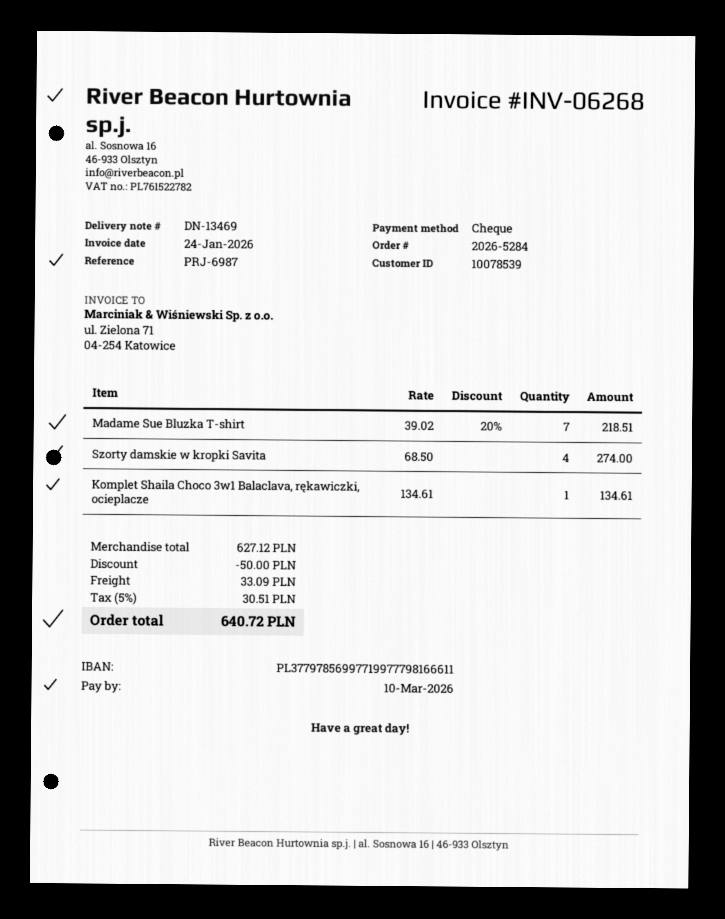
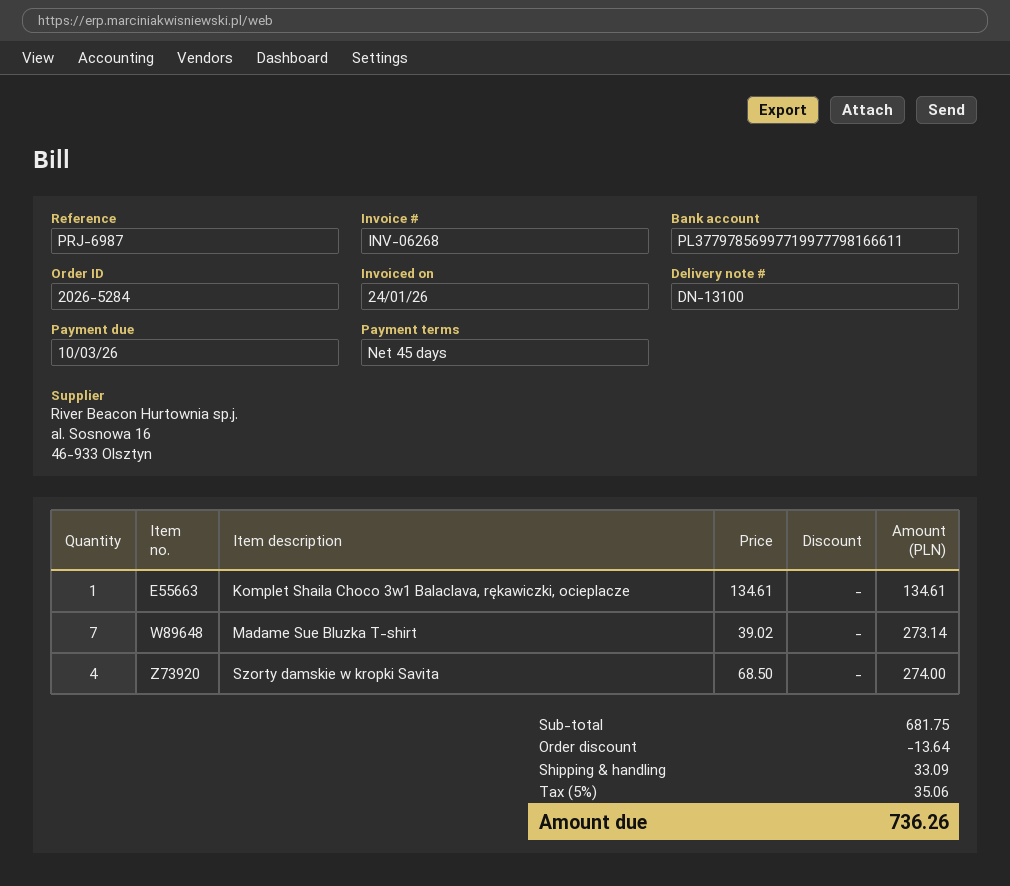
delivery note number: DN-13469 -> DN-13100
Madame Sue Bluzka T-shirt: 7 x 39.02 - 20% = 218.51 -> 7 x 39.02 = 273.14
subtotal: 627.12 -> 681.75
discount: 50.00 -> 13.64
tax: 5% = 30.51 -> 5% = 35.06
total: 640.72 -> 736.26

